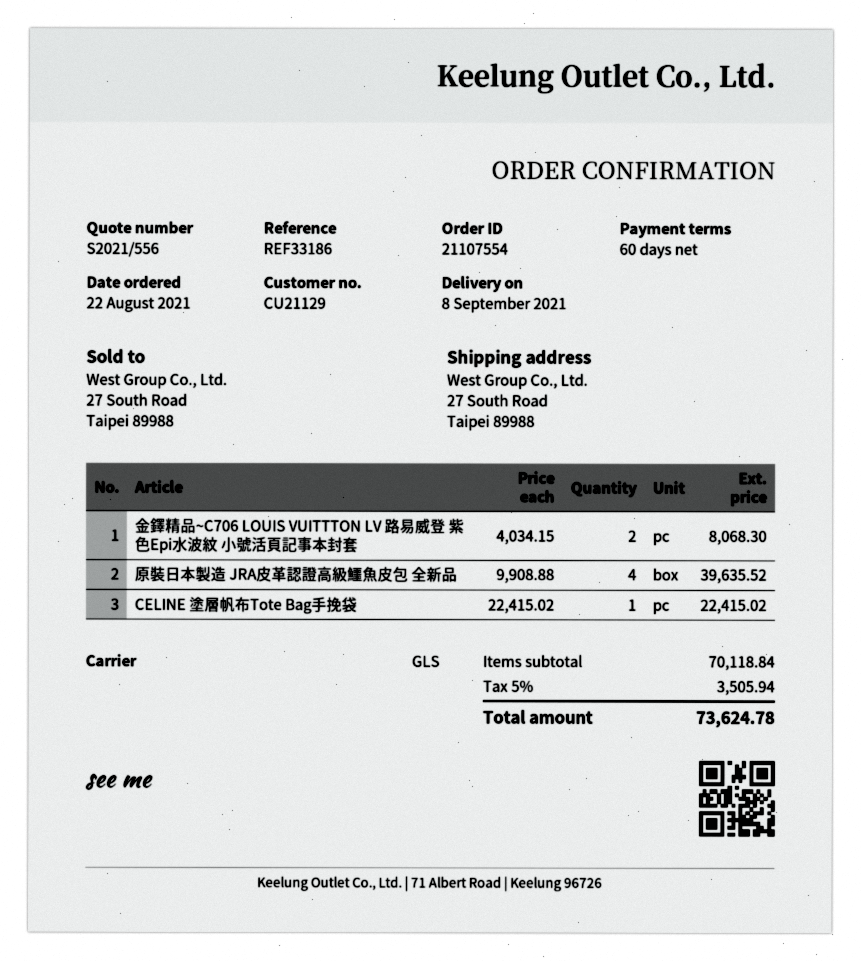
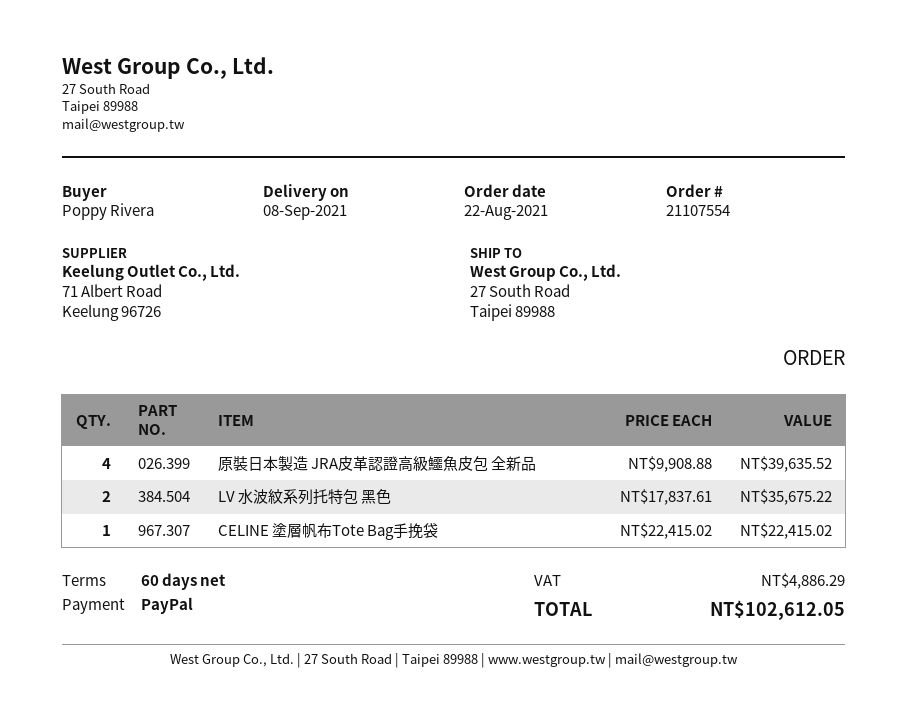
金鐸精品~C706 LOUIS VUITTTON LV 路易威登 紫色Epi水波紋 小號活頁記事本封套: 2 x 4034.15 = 8068.30 -> none
LV 水波紋系列托特包 黑色: none -> 2 x 17837.61 = 35675.22
tax: 3505.94 -> 4886.29
total: 73624.78 -> 102612.05

